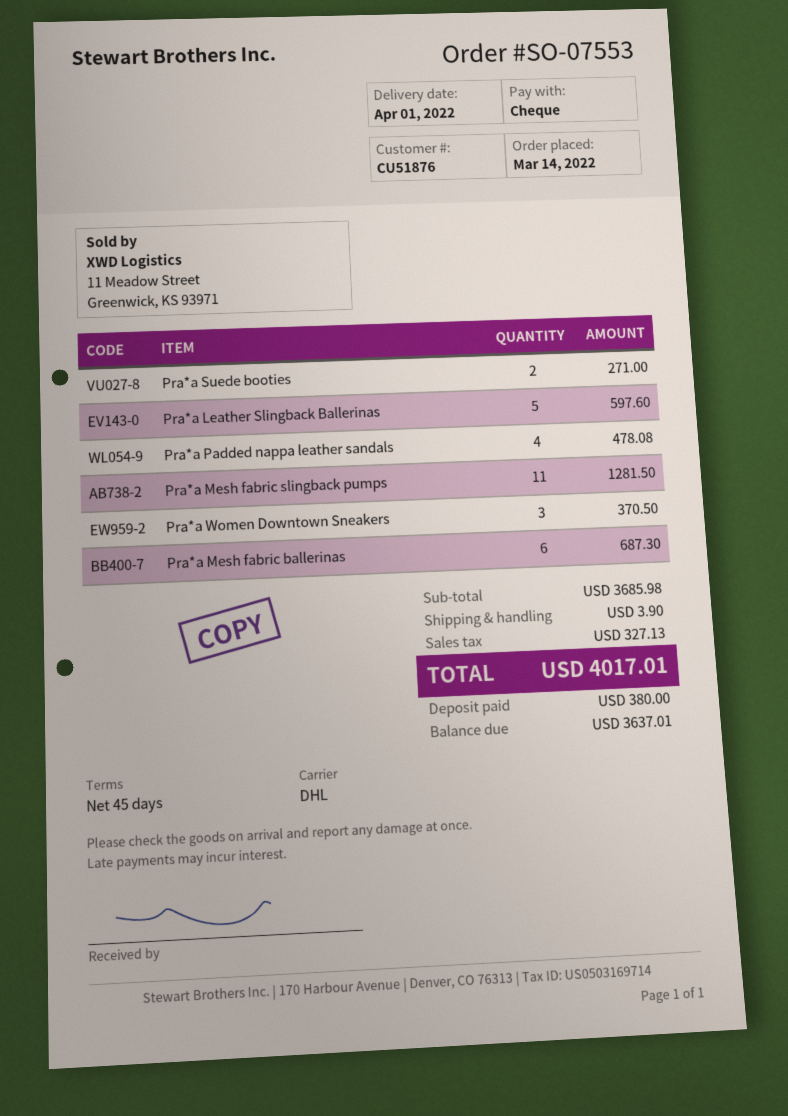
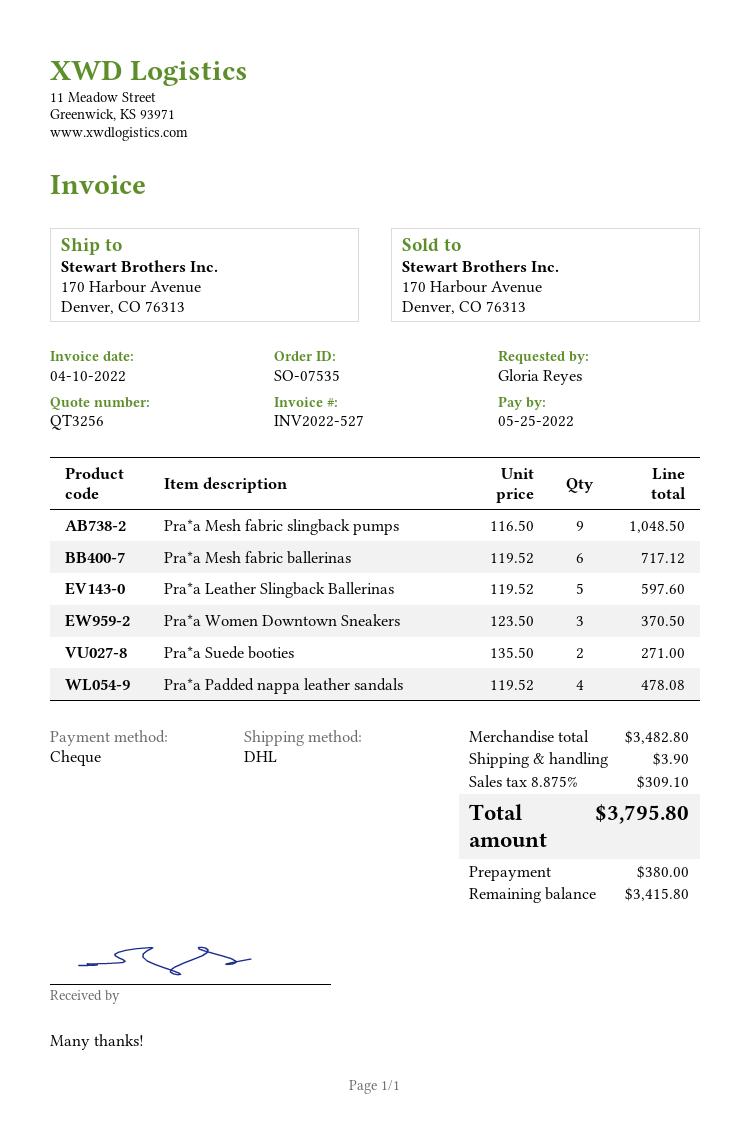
order number: SO-07553 -> SO-07535
Pra*a Mesh fabric slingback pumps: 11 for 1281.50 -> 9 for 1048.50
Pra*a Mesh fabric ballerinas: 6 for 687.30 -> 6 for 717.12
subtotal: 3685.98 -> 3482.80
tax: 327.13 -> 309.10
total: 4017.01 -> 3795.80
balance: 3637.01 -> 3415.80

